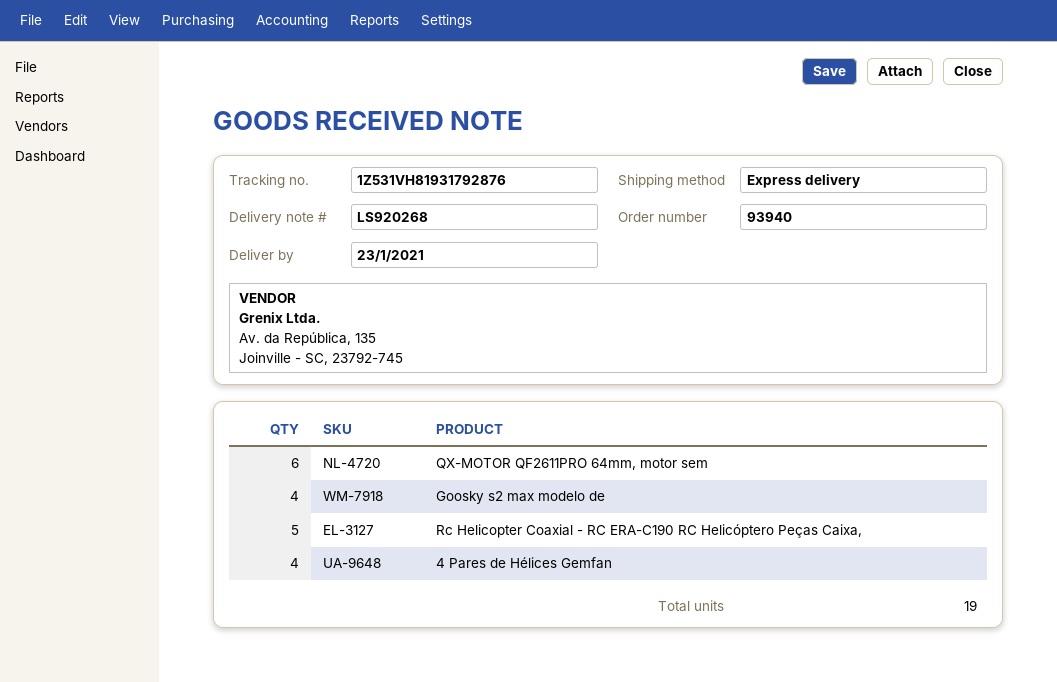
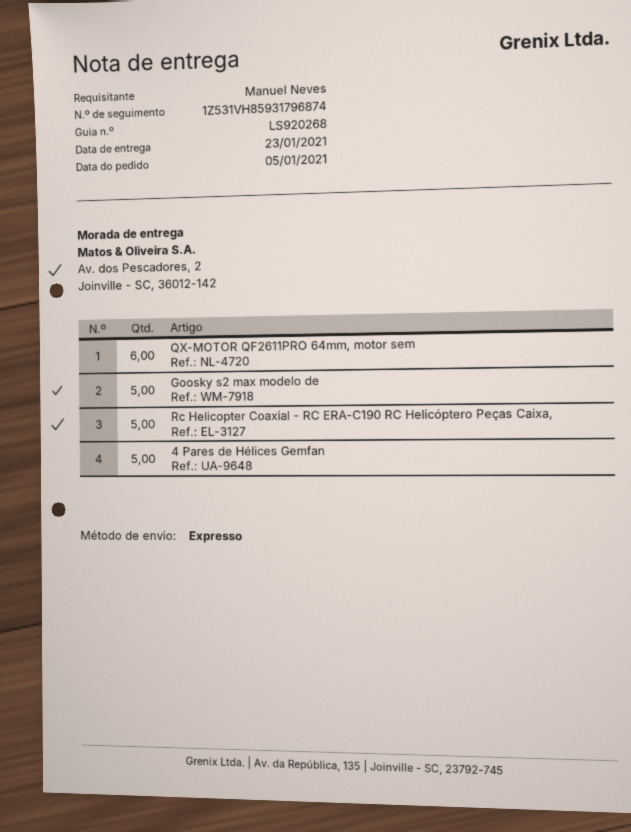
tracking number: 1Z531VH81931792876 -> 1Z531VH85931796874
Goosky s2 max modelo de: 4 -> 5
4 Pares de Hélices Gemfan: 4 -> 5

